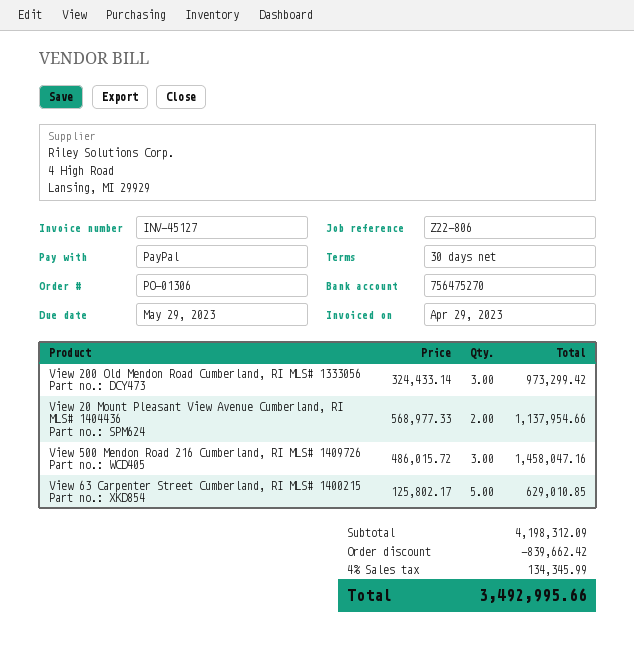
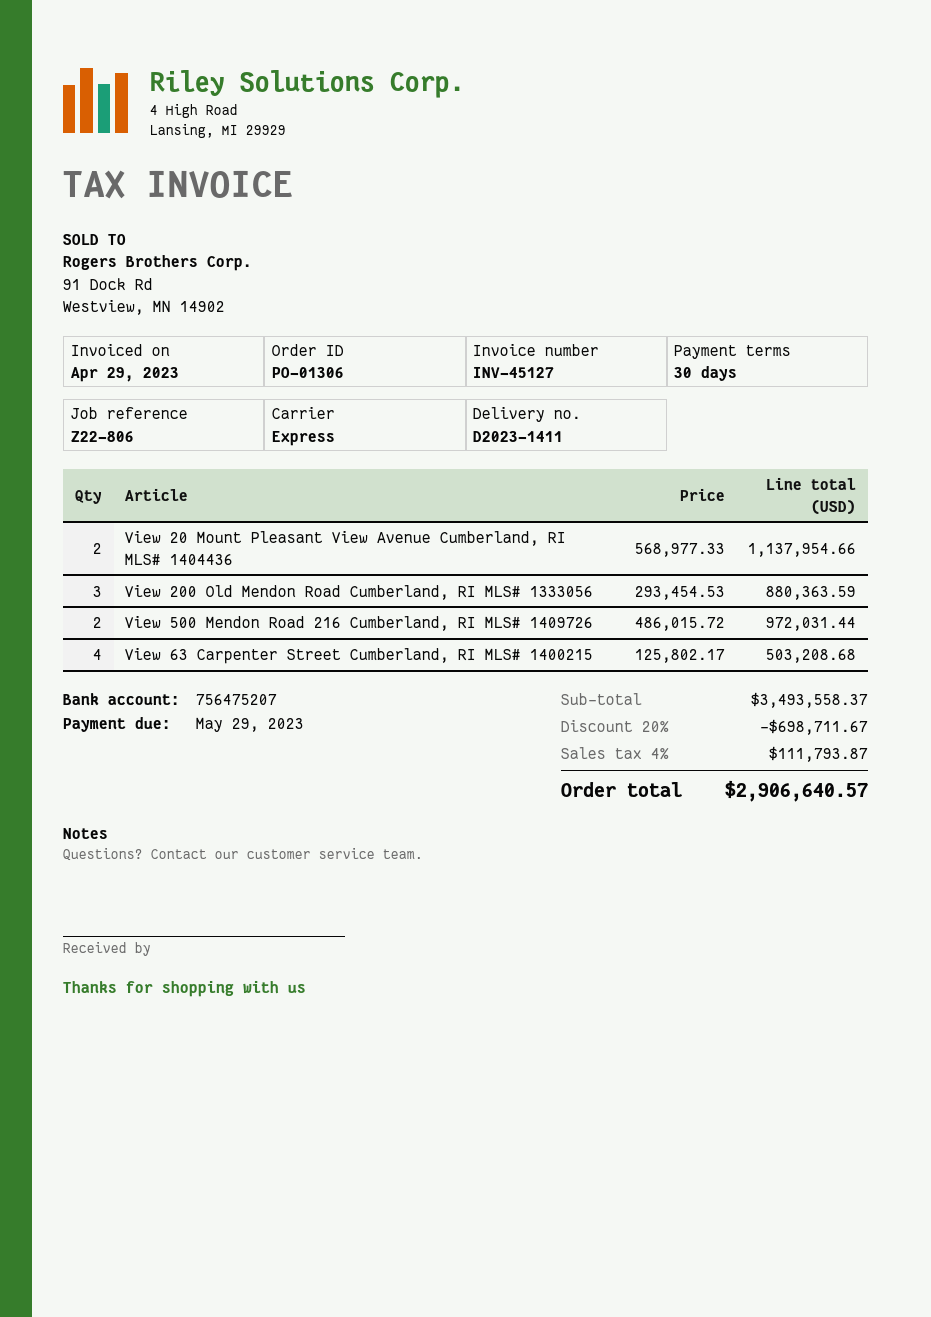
bank account: 756475270 -> 756475207
View 200 Old Mendon Road Cumberland, RI MLS# 1333056: 3 x 324433.14 = 973299.42 -> 3 x 293454.53 = 880363.59
View 500 Mendon Road 216 Cumberland, RI MLS# 1409726: 3 x 486015.72 = 1458047.16 -> 2 x 486015.72 = 972031.44
View 63 Carpenter Street Cumberland, RI MLS# 1400215: 5 x 125802.17 = 629010.85 -> 4 x 125802.17 = 503208.68
subtotal: 4198312.09 -> 3493558.37
discount: 839662.42 -> 698711.67
tax: 4% = 134345.99 -> 4% = 111793.87
total: 3492995.66 -> 2906640.57

